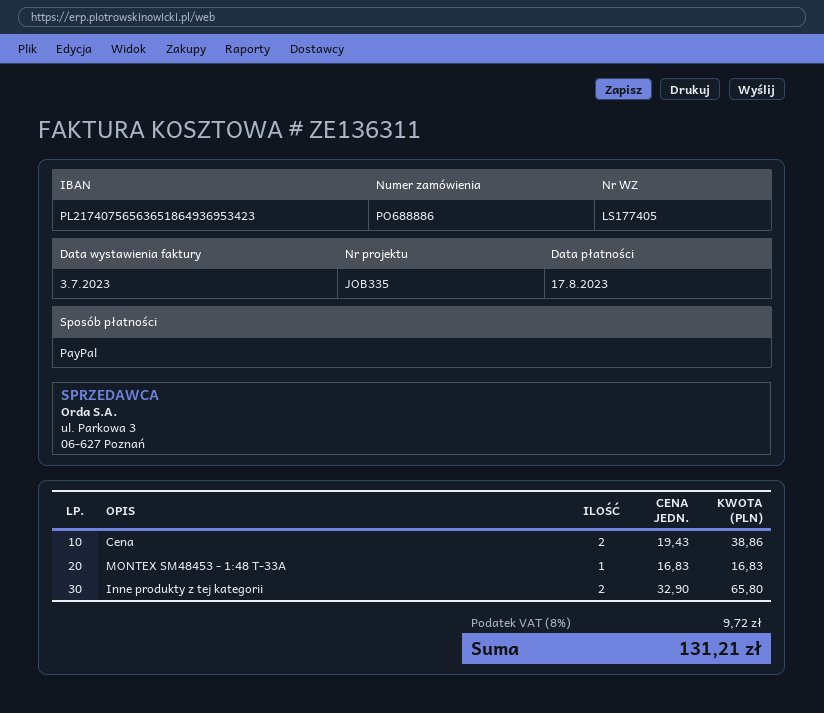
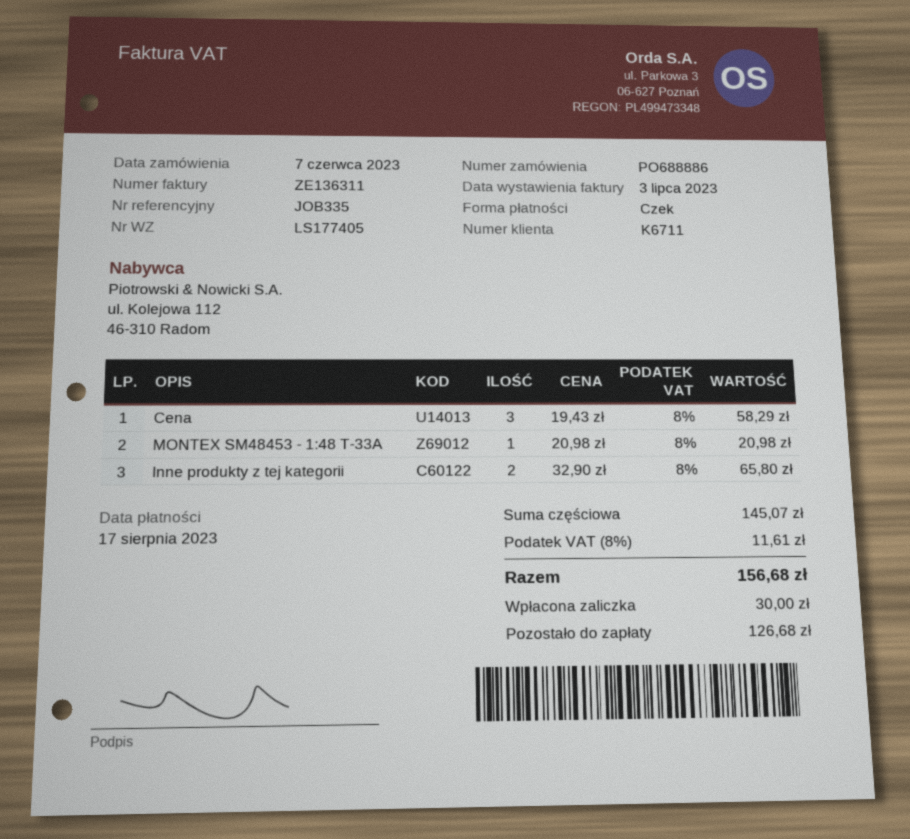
payment method: PayPal -> cheque
Cena: 2 x 19.43 = 38.86 -> 3 x 19.43 = 58.29
MONTEX SM48453 - 1:48 T-33A: 1 x 16.83 = 16.83 -> 1 x 20.98 = 20.98
tax: 8% = 9.72 -> 8% = 11.61
total: 131.21 -> 156.68

